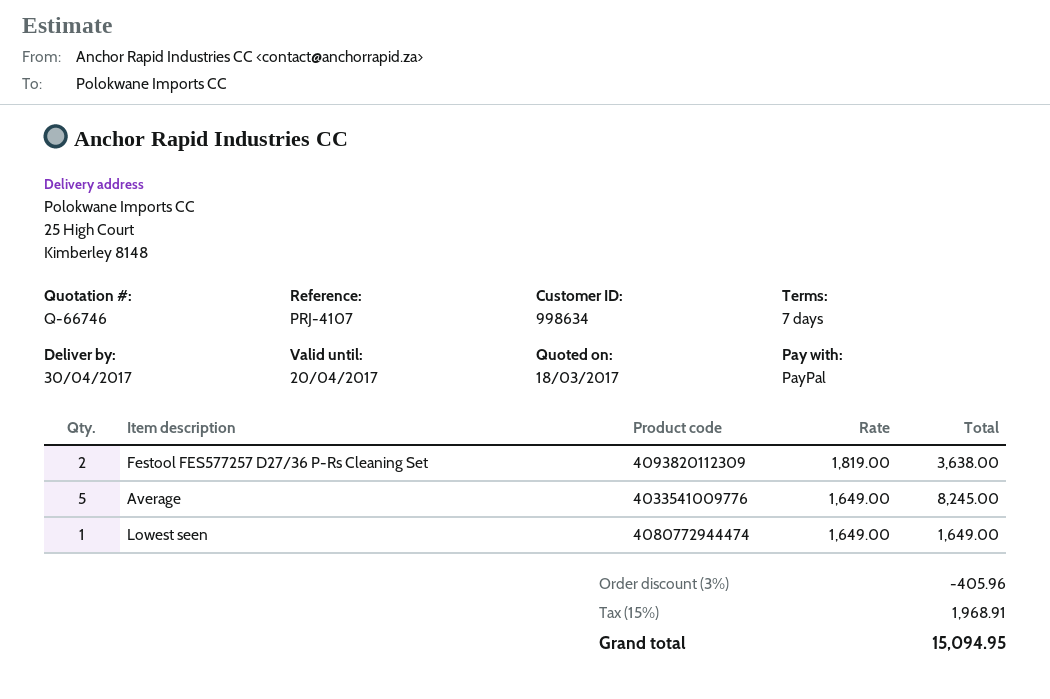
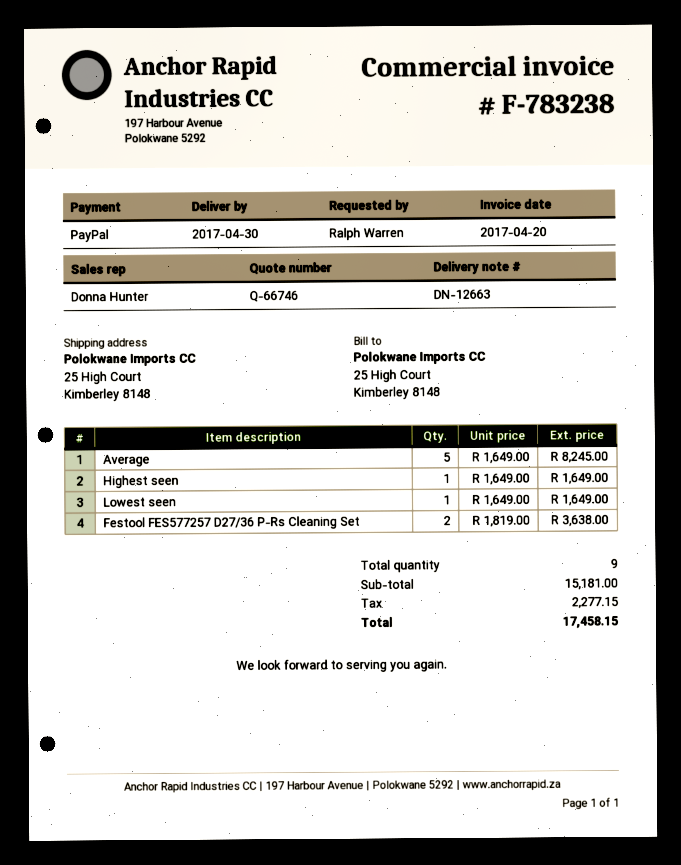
Highest seen: none -> 1 x 1649.00 = 1649.00
discount: 3% = 405.96 -> none
tax: 1968.91 -> 2277.15
total: 15094.95 -> 17458.15

